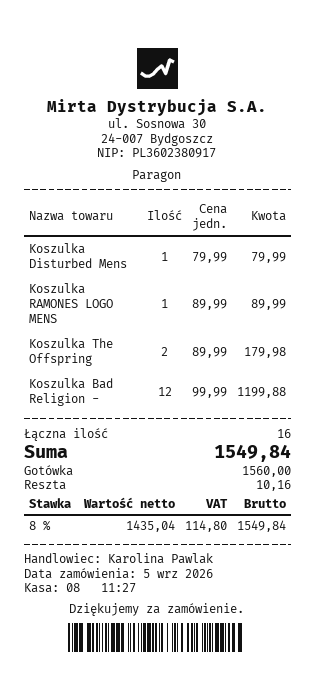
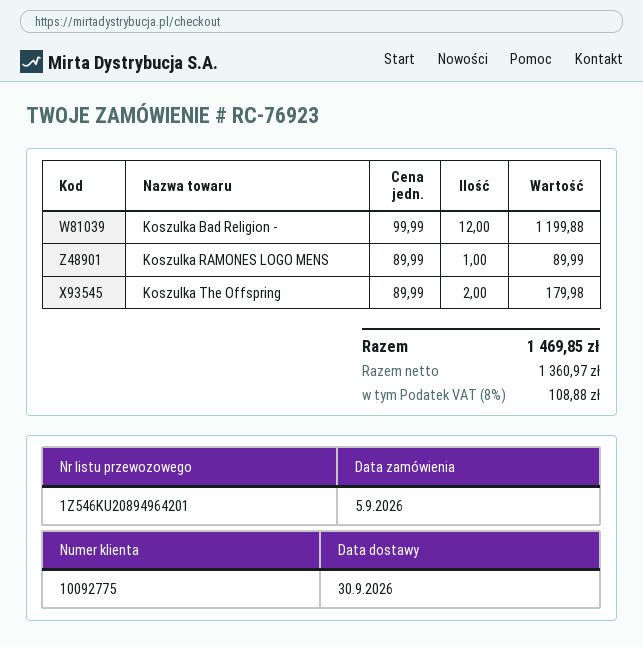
Koszulka Disturbed Mens: 1 x 79.99 = 79.99 -> none
net: 1435.04 -> 1360.97
tax: 8% = 114.80 -> 8% = 108.88
total: 1549.84 -> 1469.85

